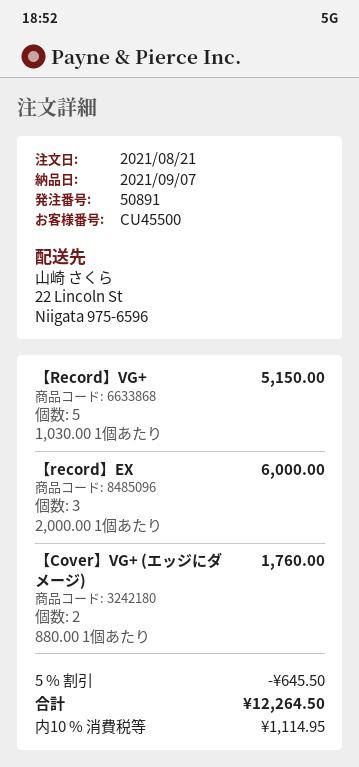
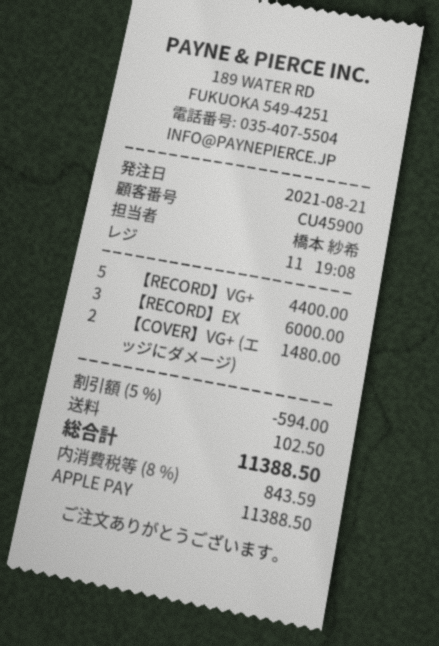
customer number: CU45500 -> CU45900
【Record】VG+: 5 for 5150.00 -> 5 for 4400.00
【Cover】VG+ (エッジにダメージ): 2 for 1760.00 -> 2 for 1480.00
discount: 5% = 645.50 -> 5% = 594.00
shipping: none -> 102.50
tax: 10% = 1114.95 -> 8% = 843.59
total: 12264.50 -> 11388.50

